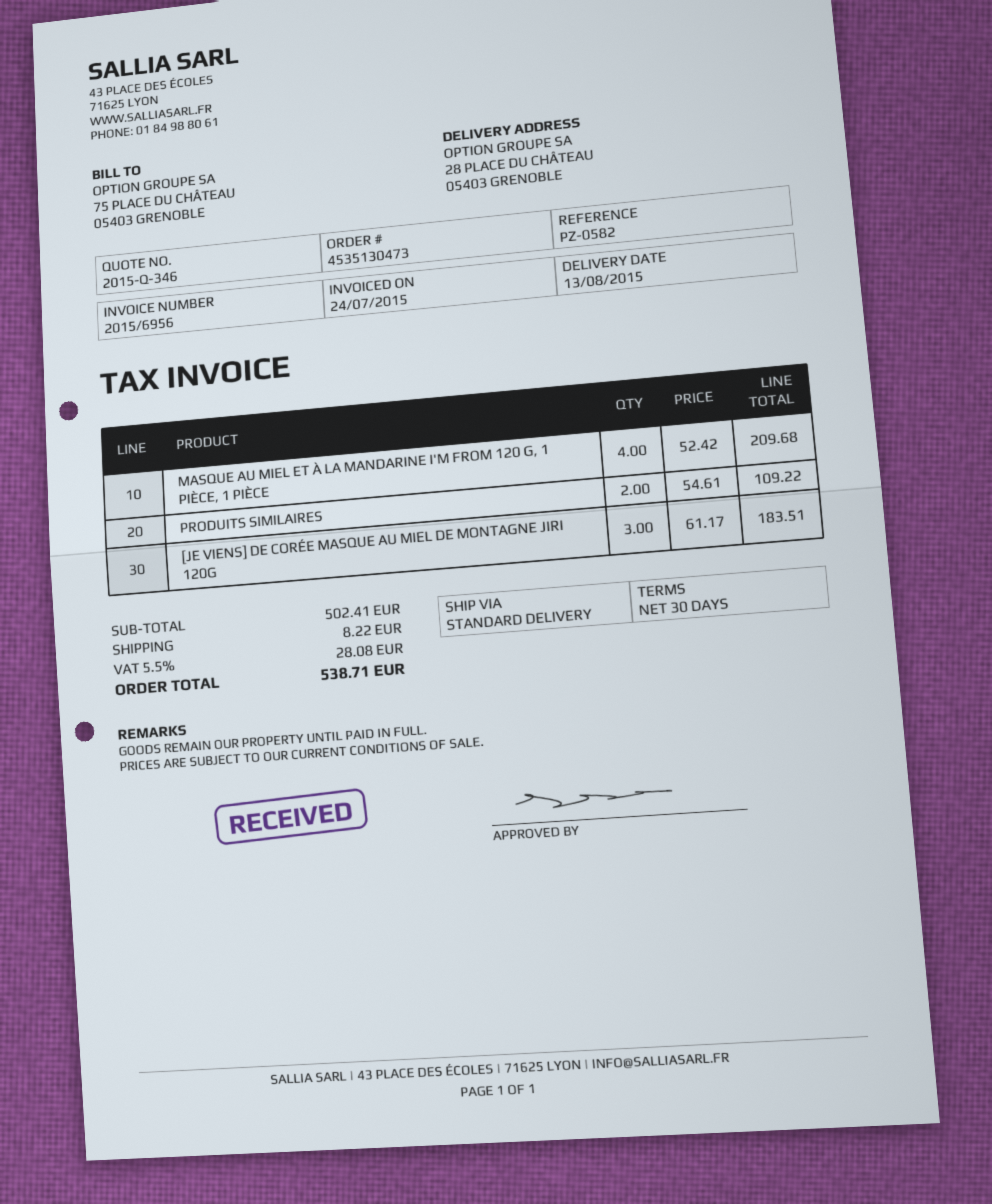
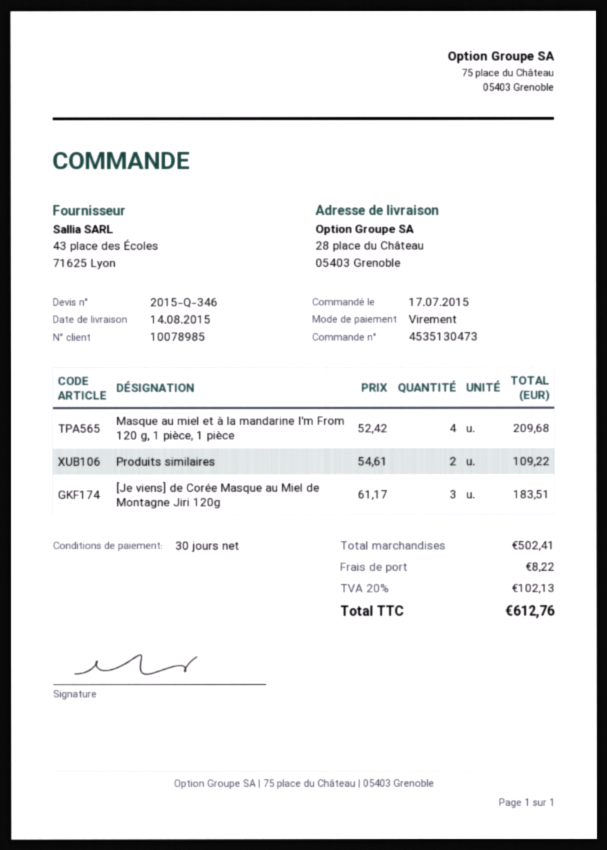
delivery date: 2015-08-13 -> 2015-08-14
tax: 5.5% = 28.08 -> 20% = 102.13
total: 538.71 -> 612.76

